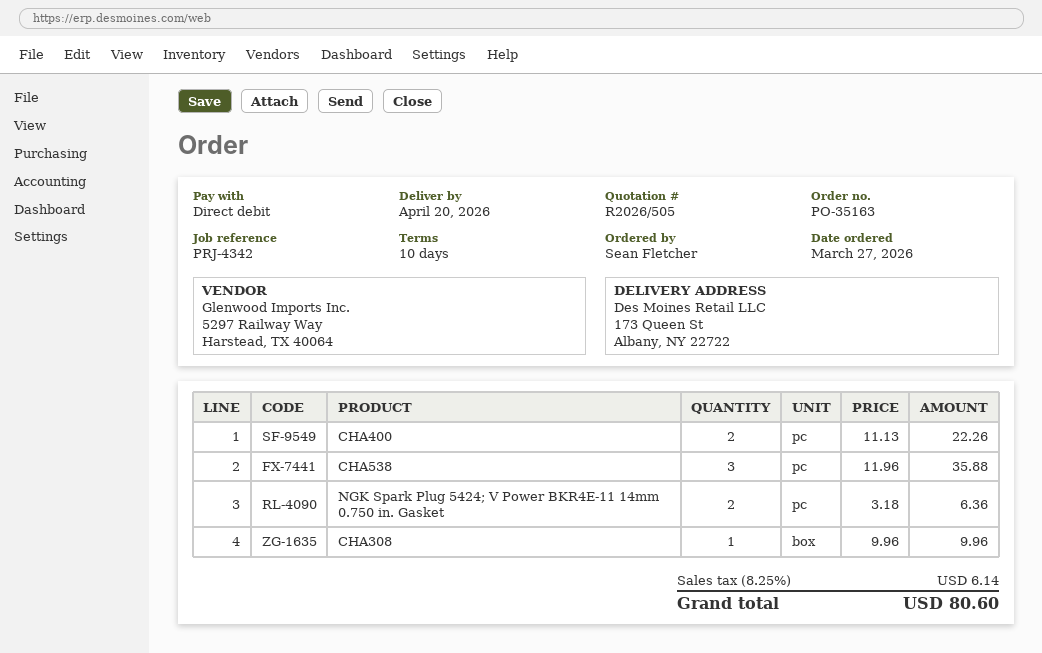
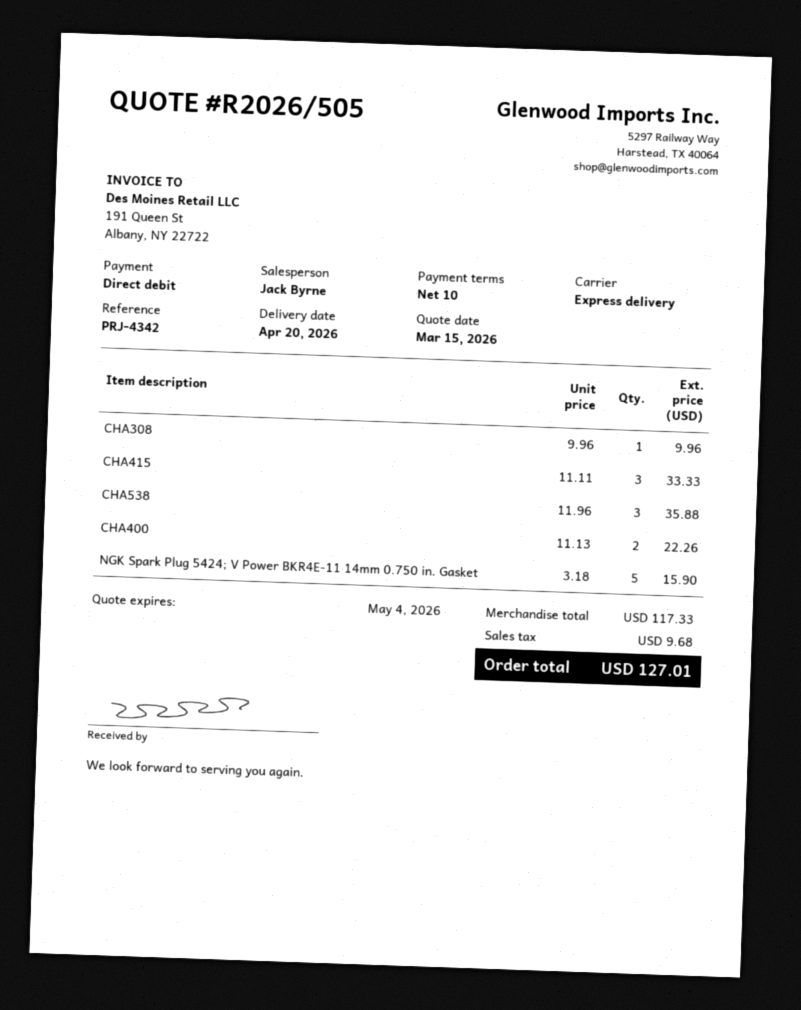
NGK Spark Plug 5424; V Power BKR4E-11 14mm 0.750 in. Gasket: 2 x 3.18 = 6.36 -> 5 x 3.18 = 15.90
CHA415: none -> 3 x 11.11 = 33.33
tax: 6.14 -> 9.68
total: 80.60 -> 127.01

